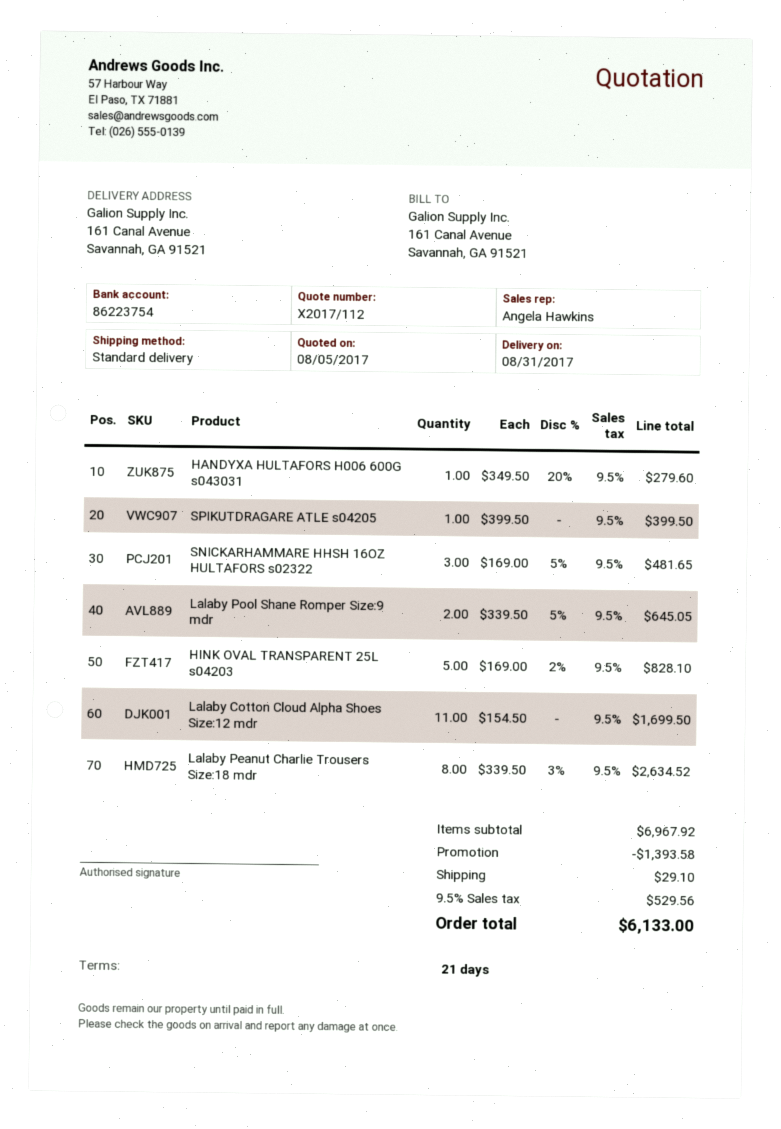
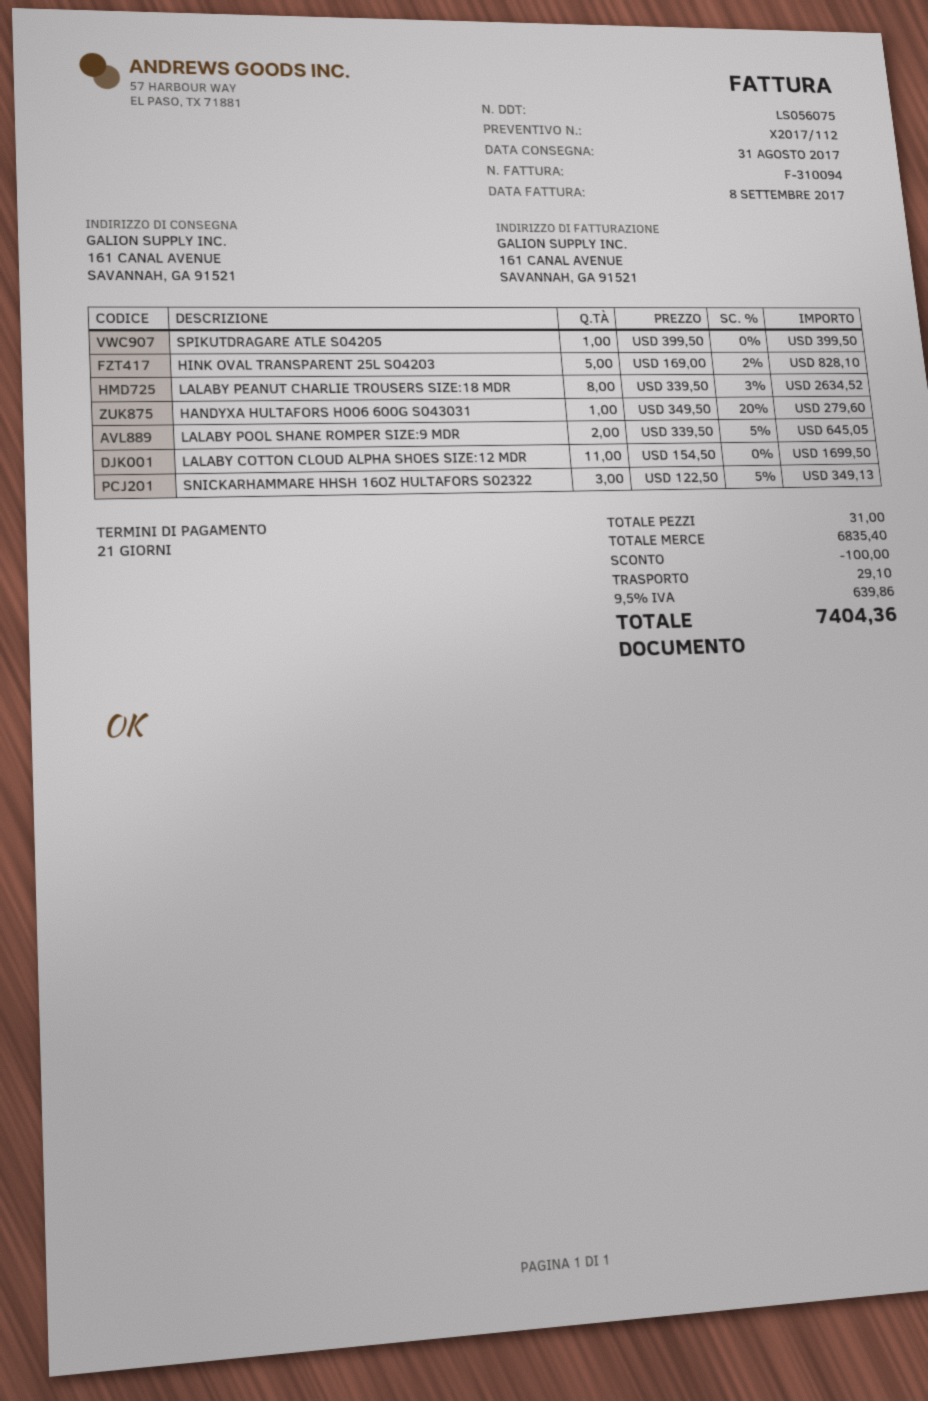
SNICKARHAMMARE HHSH 16OZ HULTAFORS s02322: 3 x 169.00 - 5% = 481.65 -> 3 x 122.50 - 5% = 349.13
subtotal: 6967.92 -> 6835.40
discount: 1393.58 -> 100.00
tax: 9.5% = 529.56 -> 9.5% = 639.86
total: 6133.00 -> 7404.36

